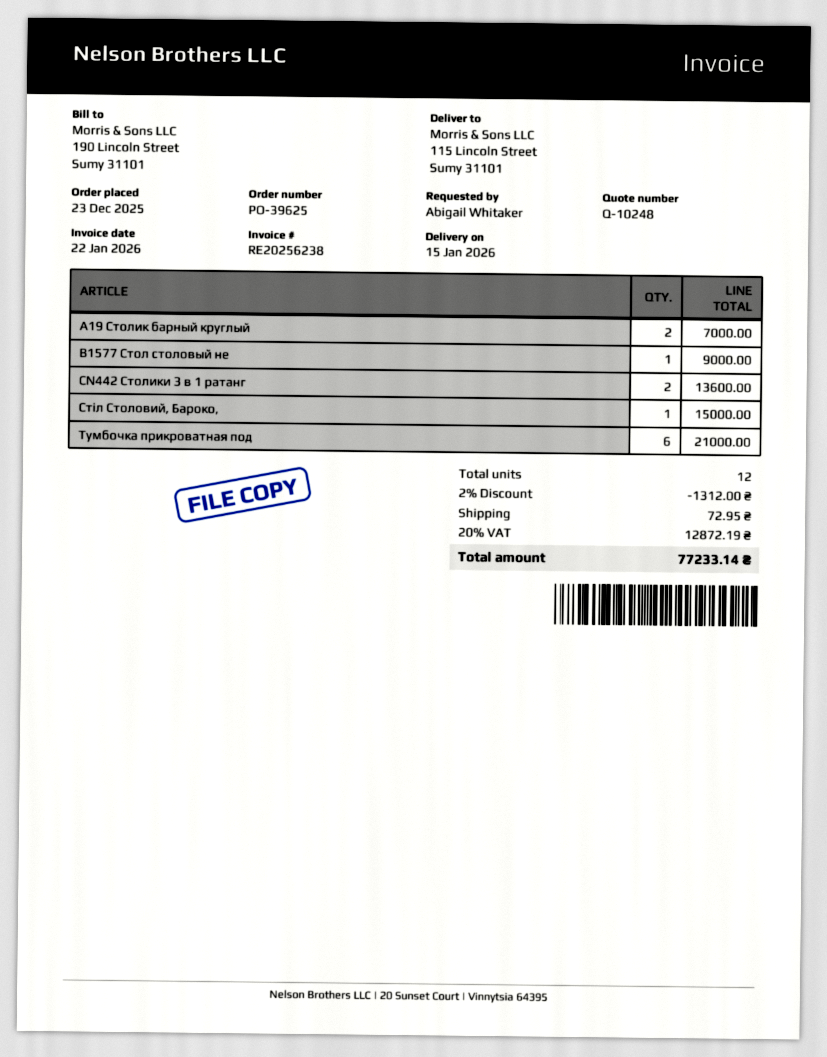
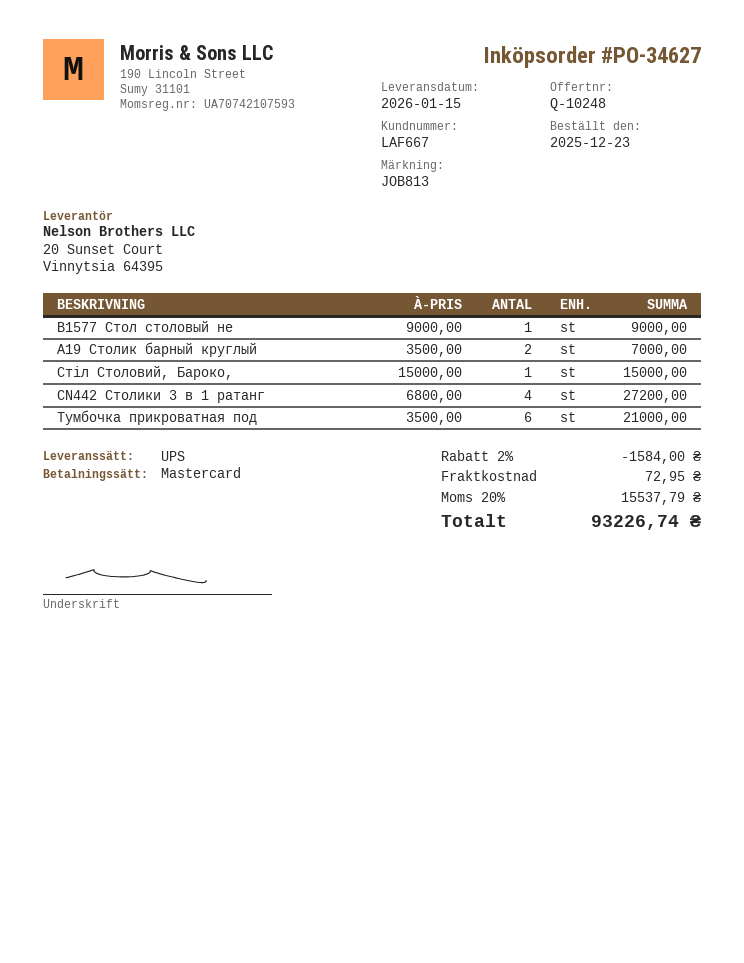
order number: PO-39625 -> PO-34627
CN442 Столики 3 в 1 ратанг: 2 for 13600.00 -> 4 for 27200.00
discount: 2% = 1312.00 -> 2% = 1584.00
tax: 20% = 12872.19 -> 20% = 15537.79
total: 77233.14 -> 93226.74

